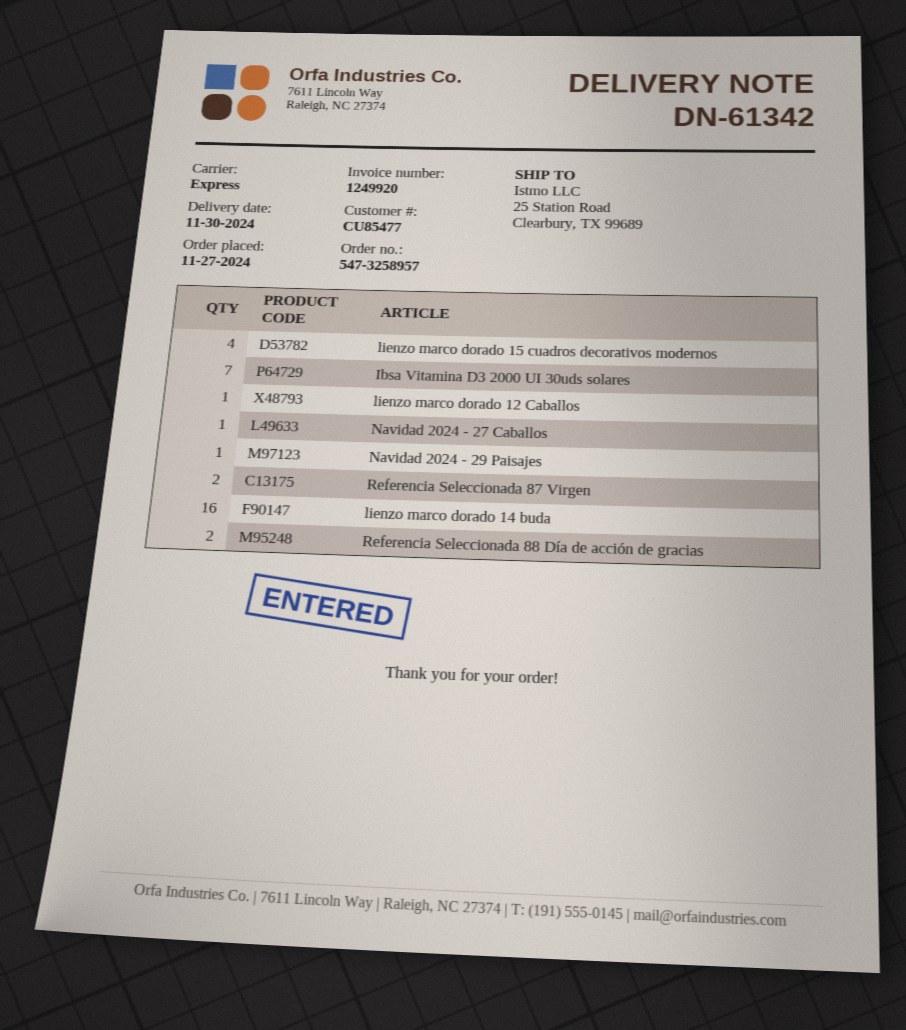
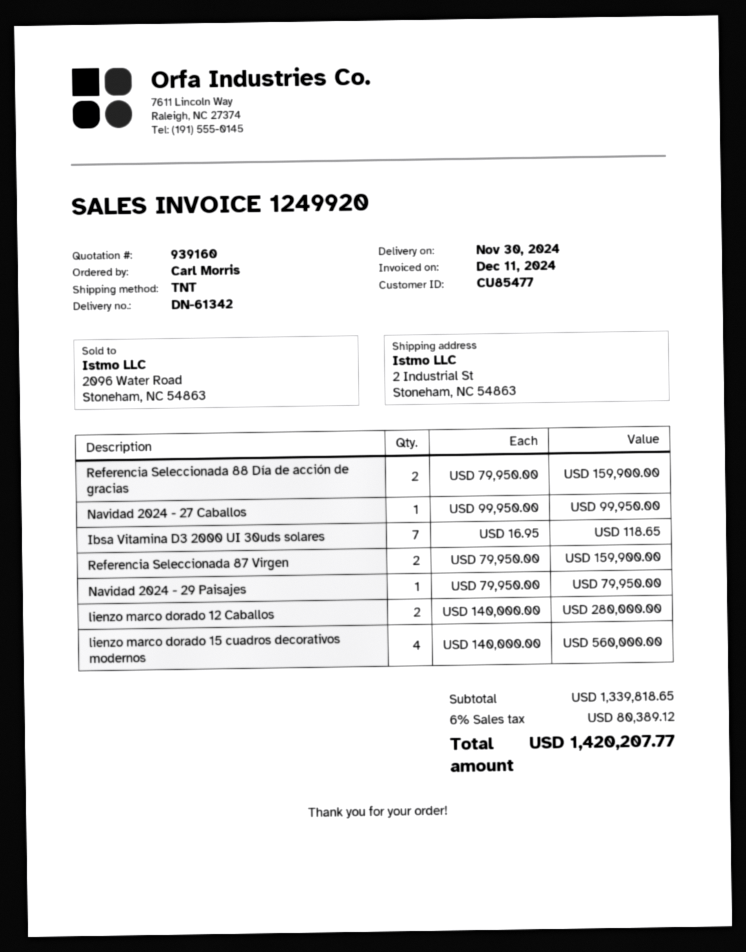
shipping method: express -> TNT
ship to: 25 Station Road, Clearbury, TX 99689 -> 2 Industrial St, Stoneham, NC 54863
lienzo marco dorado 12 Caballos: 1 -> 2
lienzo marco dorado 14 buda: 16 -> none

